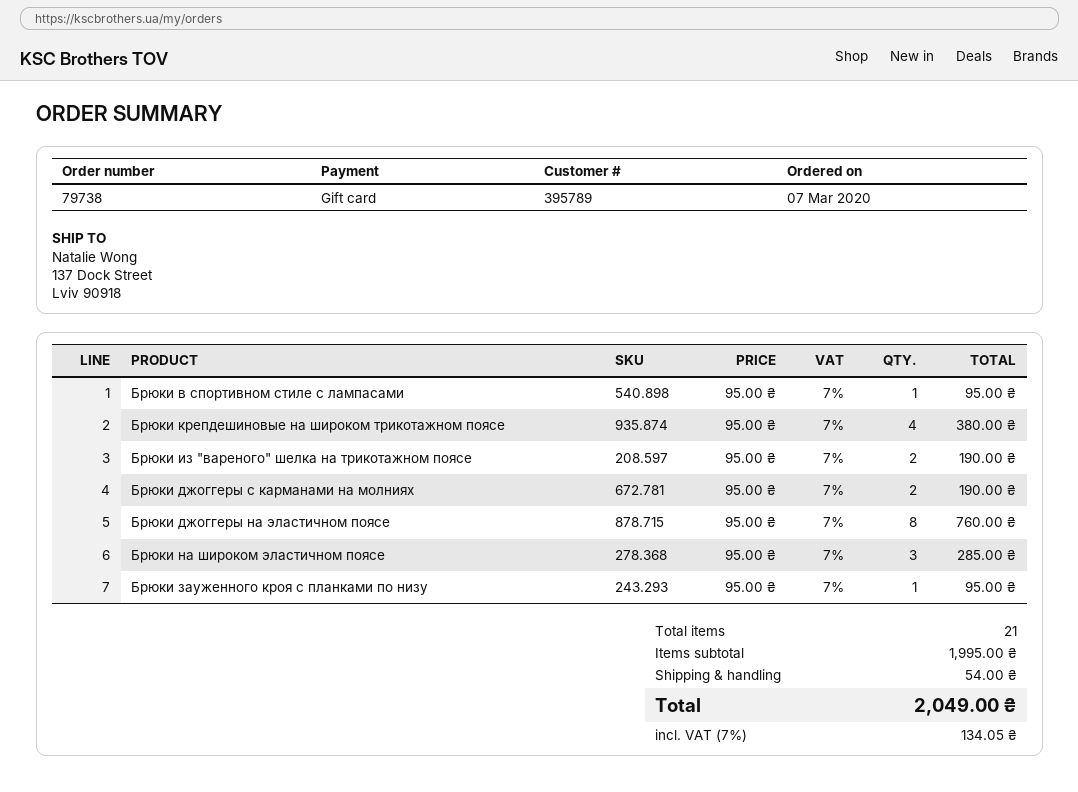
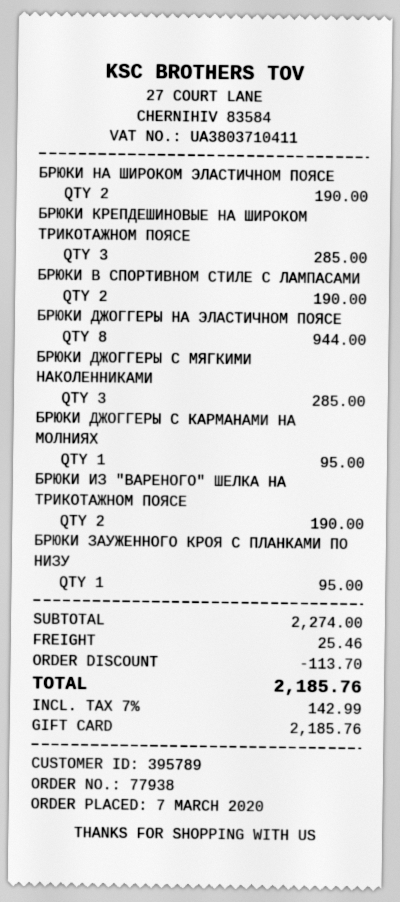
order number: 79738 -> 77938
Брюки в спортивном стиле с лампасами: 1 for 95.00 -> 2 for 190.00
Брюки крепдешиновые на широком трикотажном поясе: 4 for 380.00 -> 3 for 285.00
Брюки джоггеры с карманами на молниях: 2 for 190.00 -> 1 for 95.00
Брюки джоггеры на эластичном поясе: 8 for 760.00 -> 8 for 944.00
Брюки на широком эластичном поясе: 3 for 285.00 -> 2 for 190.00
БРЮКИ ДЖОГГЕРЫ С МЯГКИМИ НАКОЛЕННИКАМИ: none -> 3 for 285.00
subtotal: 1995.00 -> 2274.00
discount: none -> 113.70
shipping: 54.00 -> 25.46
tax: 7% = 134.05 -> 7% = 142.99
total: 2049.00 -> 2185.76

